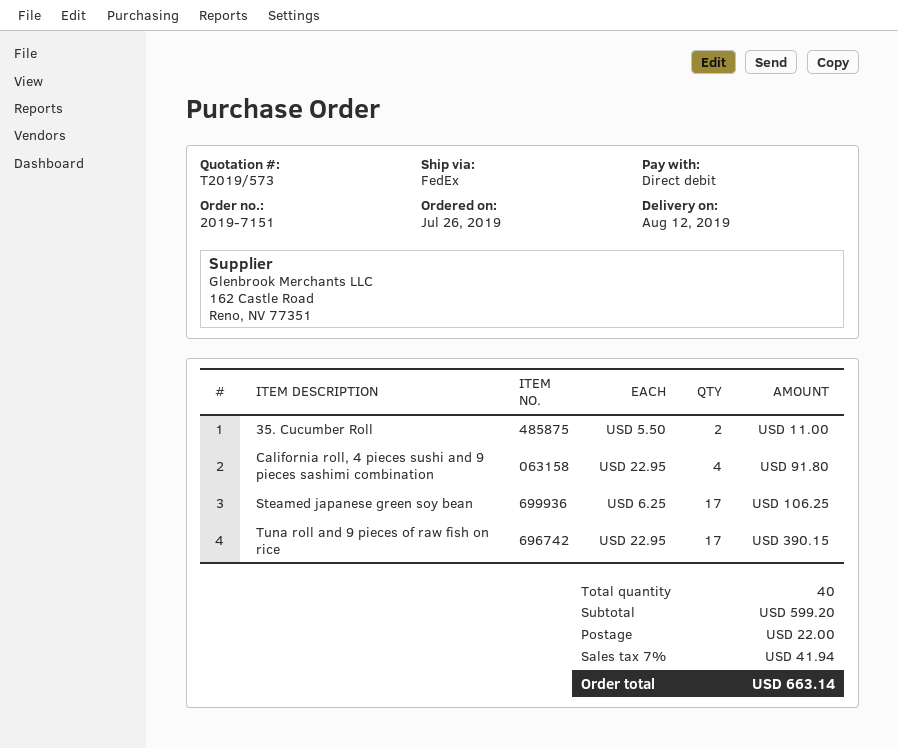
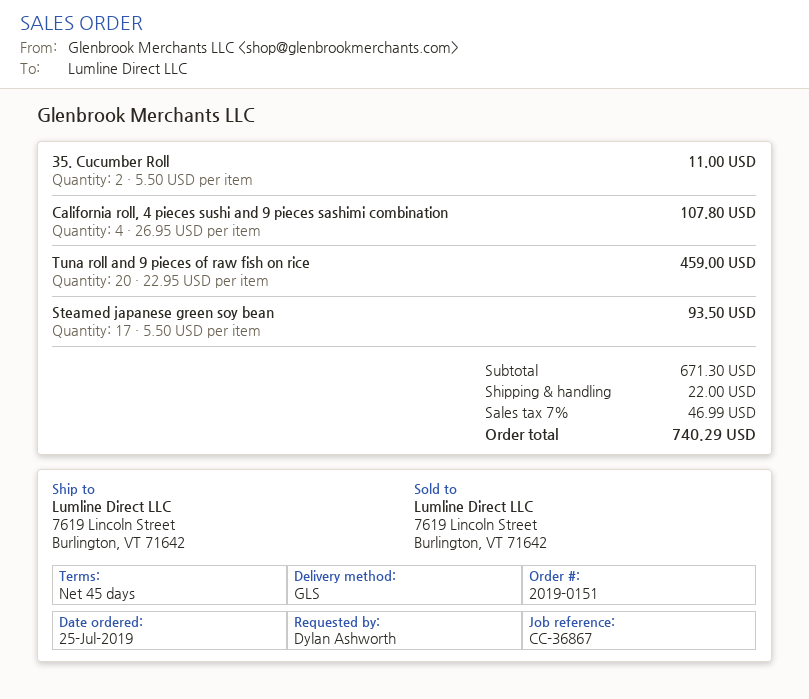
order number: 2019-7151 -> 2019-0151
order date: 2019-07-26 -> 2019-07-25
shipping method: FedEx -> GLS
California roll, 4 pieces sushi and 9 pieces sashimi combination: 4 x 22.95 = 91.80 -> 4 x 26.95 = 107.80
Steamed japanese green soy bean: 17 x 6.25 = 106.25 -> 17 x 5.50 = 93.50
Tuna roll and 9 pieces of raw fish on rice: 17 x 22.95 = 390.15 -> 20 x 22.95 = 459.00
subtotal: 599.20 -> 671.30
tax: 7% = 41.94 -> 7% = 46.99
total: 663.14 -> 740.29

